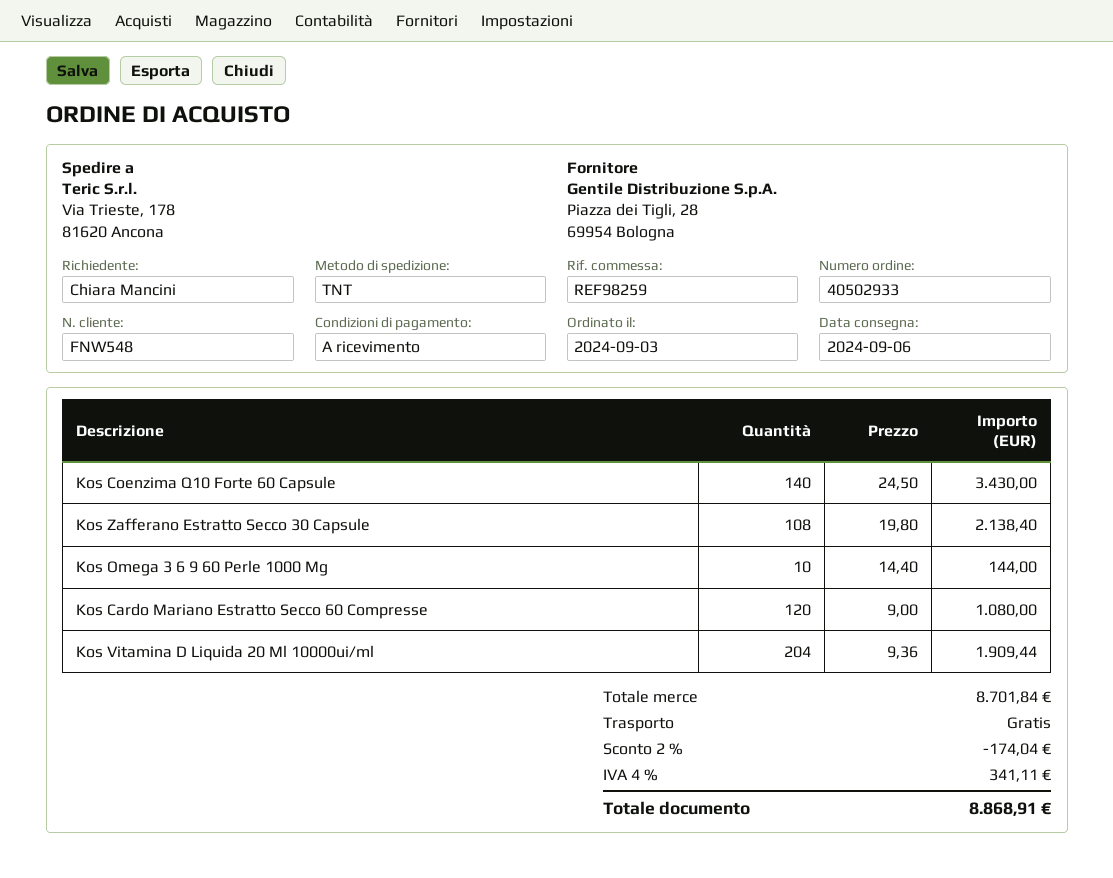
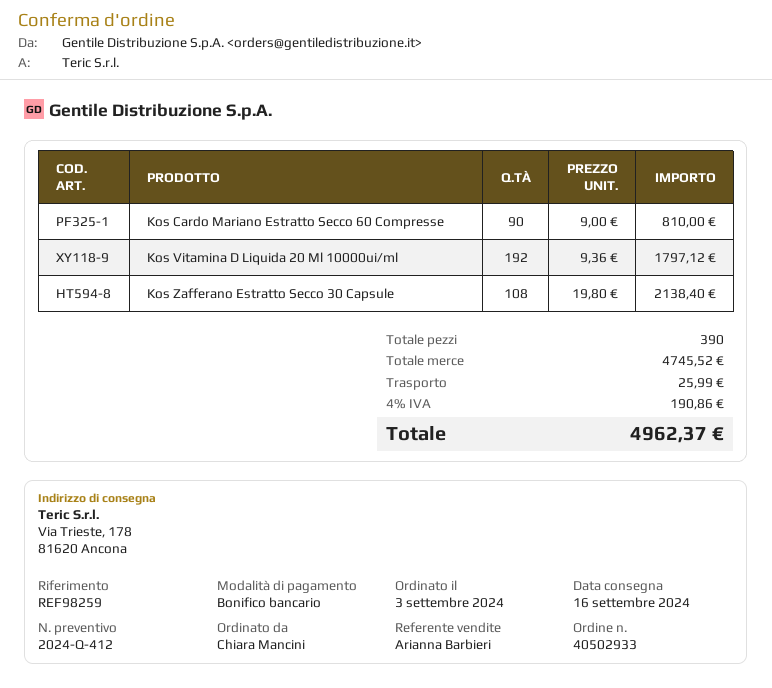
delivery date: 2024-09-06 -> 2024-09-16
Kos Coenzima Q10 Forte 60 Capsule: 140 x 24.50 = 3430.00 -> none
Kos Omega 3 6 9 60 Perle 1000 Mg: 10 x 14.40 = 144.00 -> none
Kos Cardo Mariano Estratto Secco 60 Compresse: 120 x 9.00 = 1080.00 -> 90 x 9.00 = 810.00
Kos Vitamina D Liquida 20 Ml 10000ui/ml: 204 x 9.36 = 1909.44 -> 192 x 9.36 = 1797.12
subtotal: 8701.84 -> 4745.52
discount: 2% = 174.04 -> none
shipping: 0.00 -> 25.99
tax: 4% = 341.11 -> 4% = 190.86
total: 8868.91 -> 4962.37

